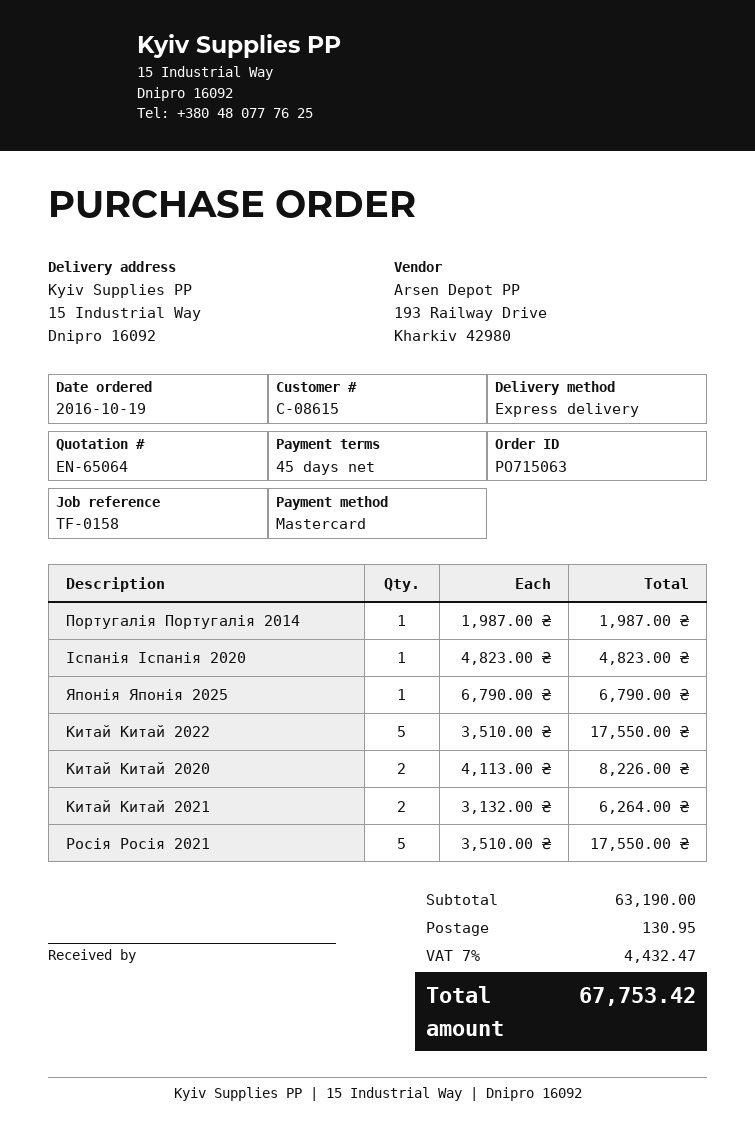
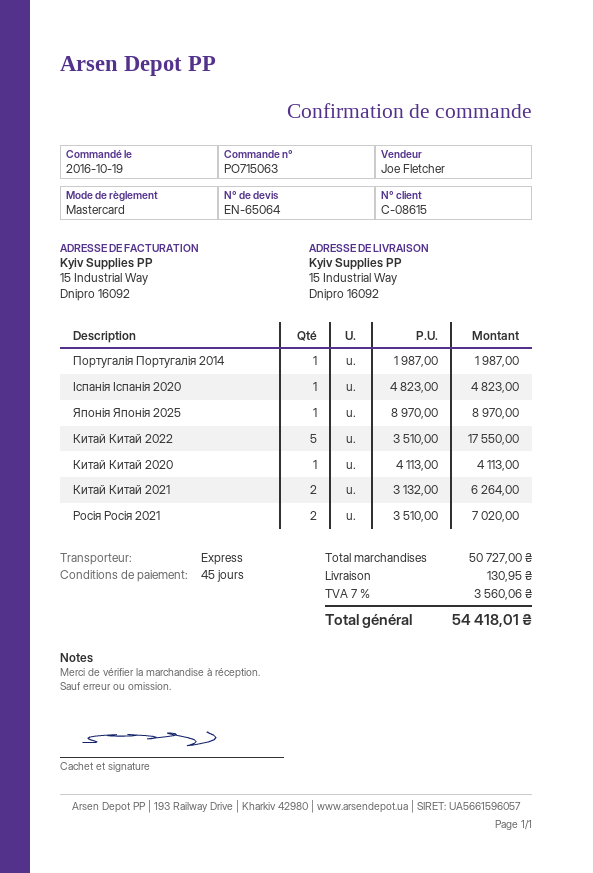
Японія Японія 2025: 1 x 6790.00 = 6790.00 -> 1 x 8970.00 = 8970.00
Китай Китай 2020: 2 x 4113.00 = 8226.00 -> 1 x 4113.00 = 4113.00
Росія Росія 2021: 5 x 3510.00 = 17550.00 -> 2 x 3510.00 = 7020.00
subtotal: 63190.00 -> 50727.00
tax: 7% = 4432.47 -> 7% = 3560.06
total: 67753.42 -> 54418.01

